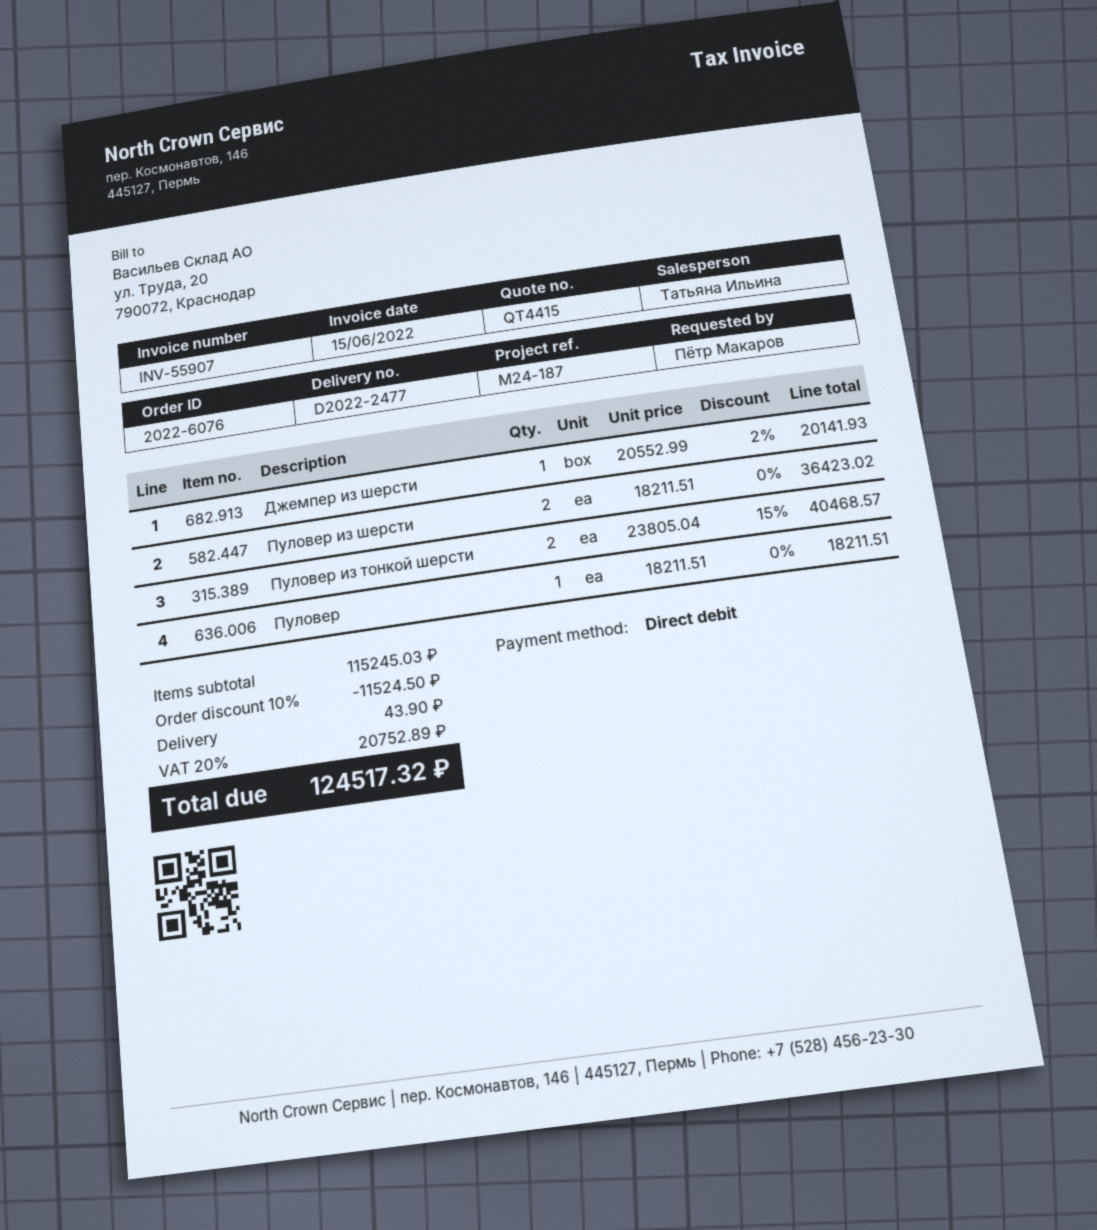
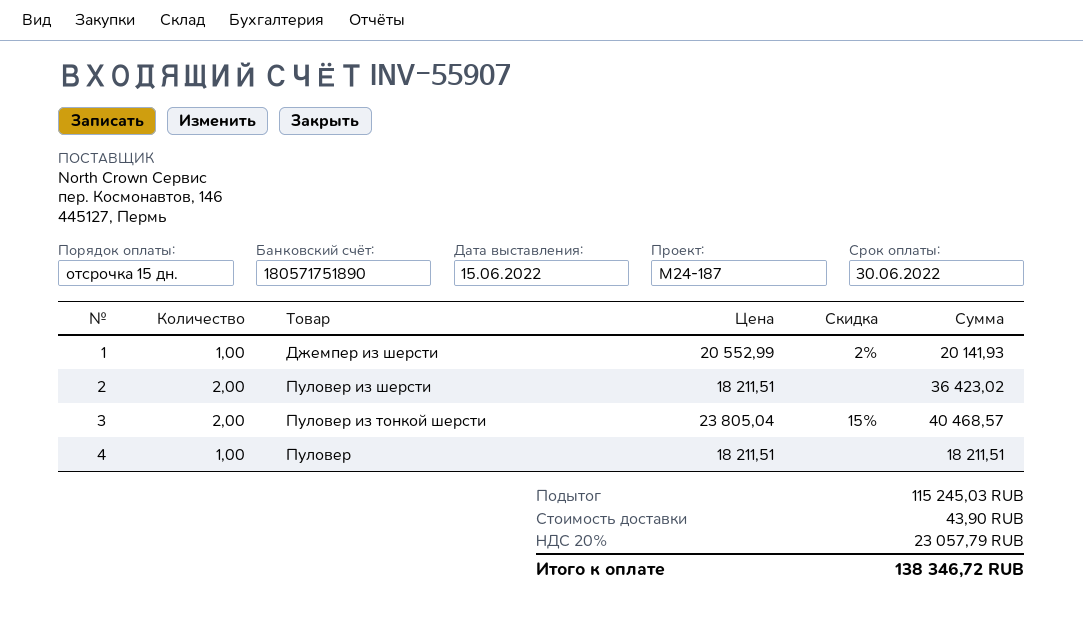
discount: 10% = 11524.50 -> none
tax: 20% = 20752.89 -> 20% = 23057.79
total: 124517.32 -> 138346.72

